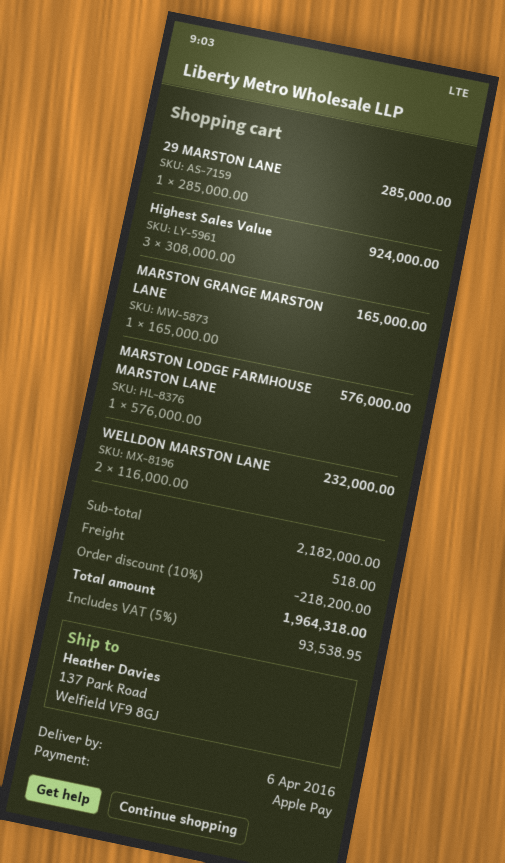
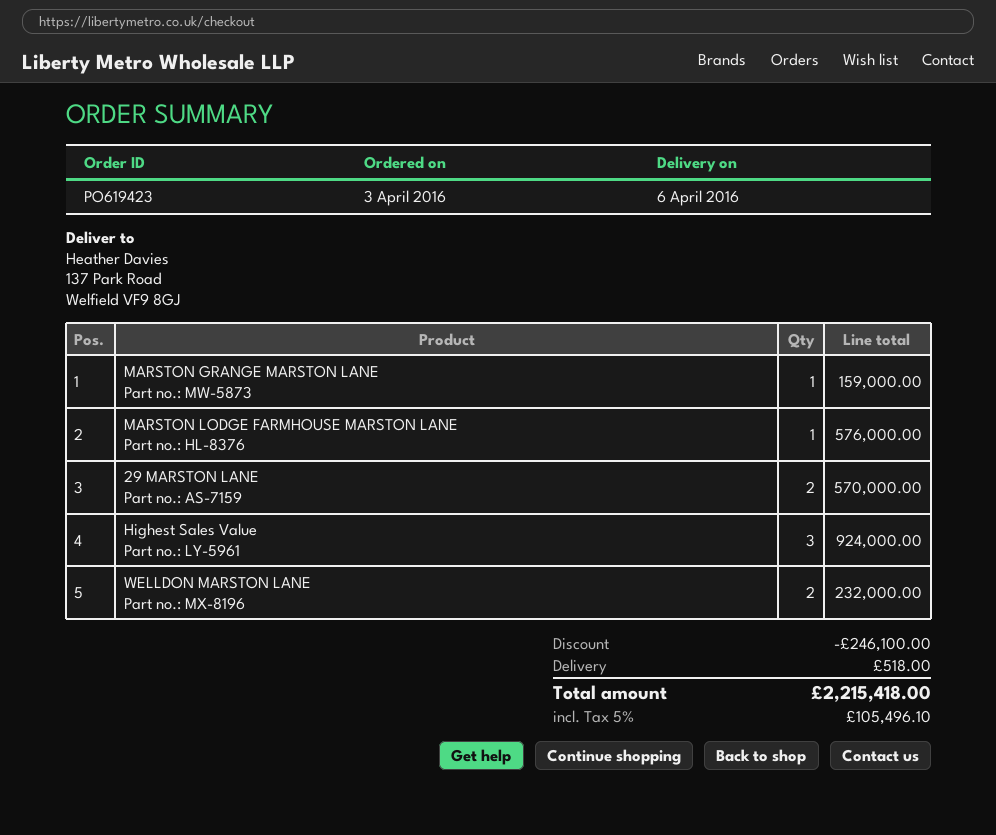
29 MARSTON LANE: 1 for 285000.00 -> 2 for 570000.00
MARSTON GRANGE MARSTON LANE: 1 for 165000.00 -> 1 for 159000.00
discount: 218200.00 -> 246100.00
tax: 5% = 93538.95 -> 5% = 105496.10
total: 1964318.00 -> 2215418.00

